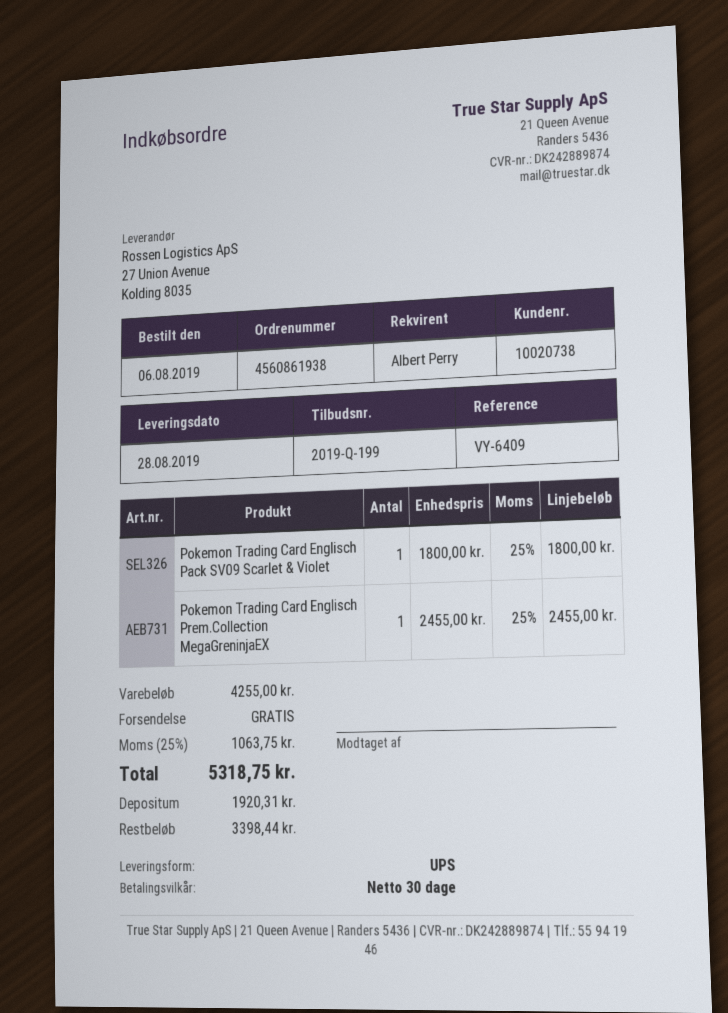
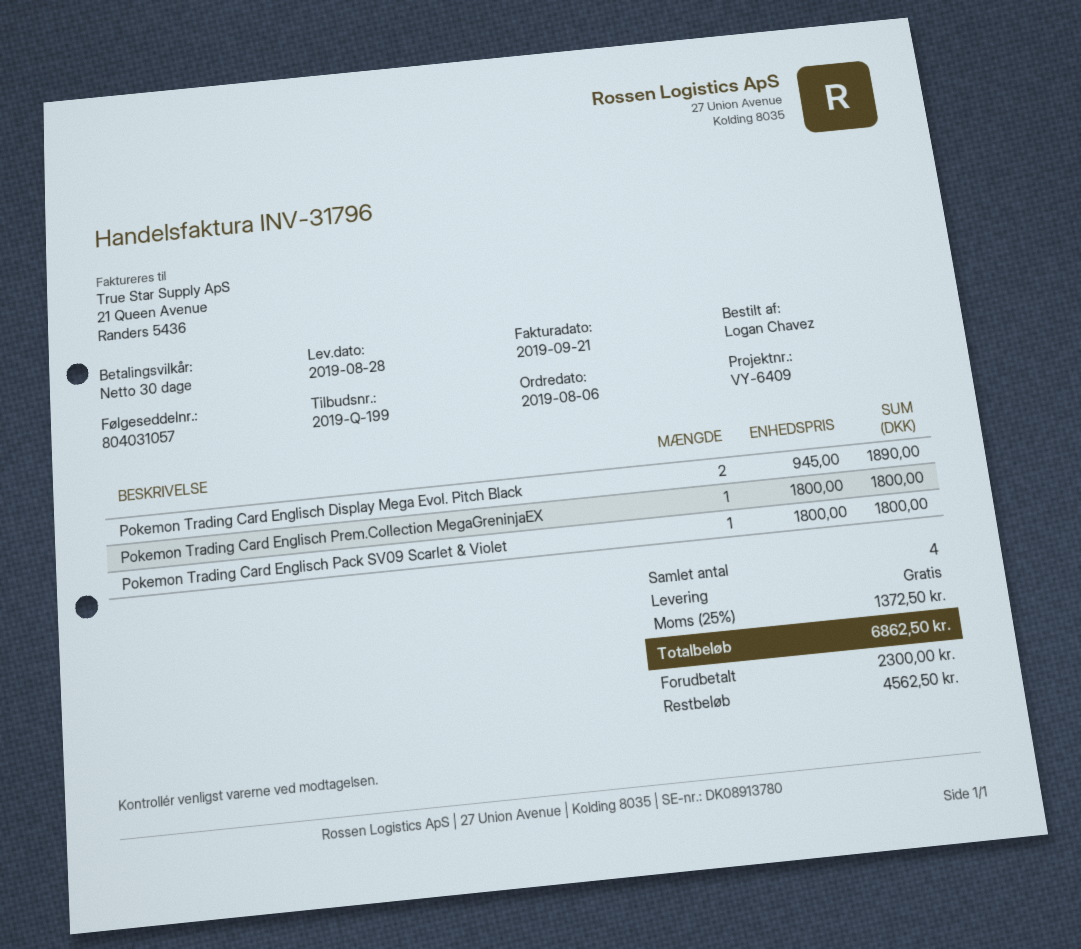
ordered by: Albert Perry -> Logan Chavez
Pokemon Trading Card Englisch Prem.Collection MegaGreninjaEX: 1 x 2455.00 = 2455.00 -> 1 x 1800.00 = 1800.00
Pokemon Trading Card Englisch Display Mega Evol. Pitch Black: none -> 2 x 945.00 = 1890.00
tax: 25% = 1063.75 -> 25% = 1372.50
total: 5318.75 -> 6862.50
deposit: 1920.31 -> 2300.00
balance: 3398.44 -> 4562.50

